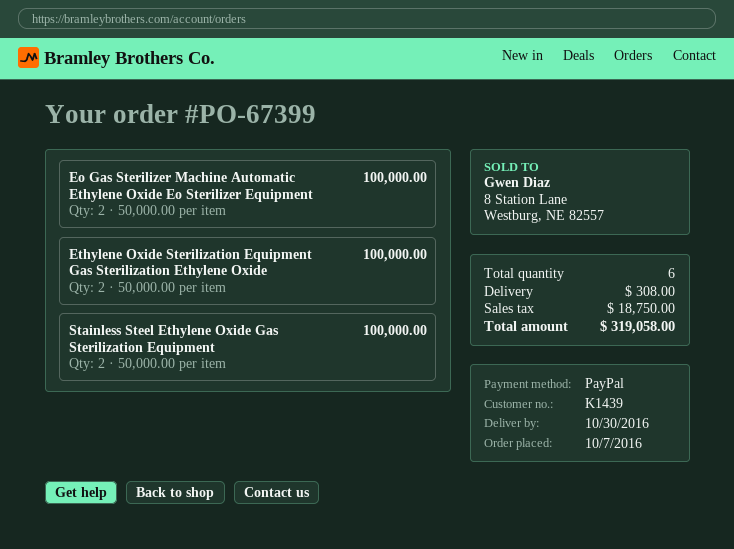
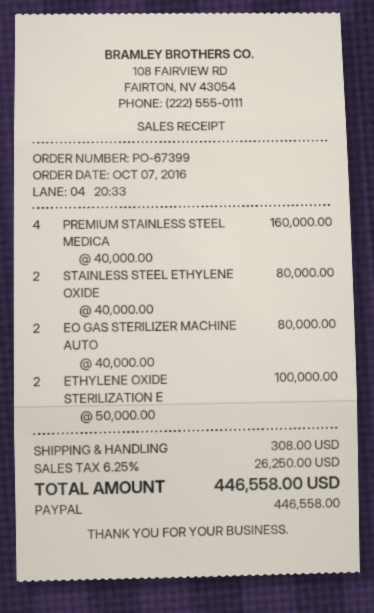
Eo Gas Sterilizer Machine Automatic Ethylene Oxide Eo Sterilizer Equipment: 2 x 50000.00 = 100000.00 -> 2 x 40000.00 = 80000.00
Stainless Steel Ethylene Oxide Gas Sterilization Equipment: 2 x 50000.00 = 100000.00 -> 2 x 40000.00 = 80000.00
PREMIUM STAINLESS STEEL MEDICA: none -> 4 x 40000.00 = 160000.00
tax: 18750.00 -> 26250.00
total: 319058.00 -> 446558.00

